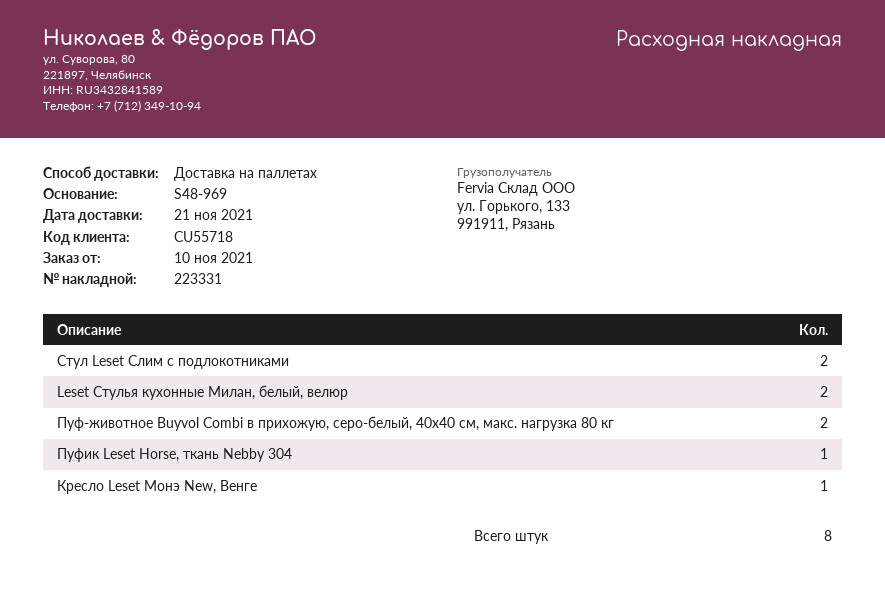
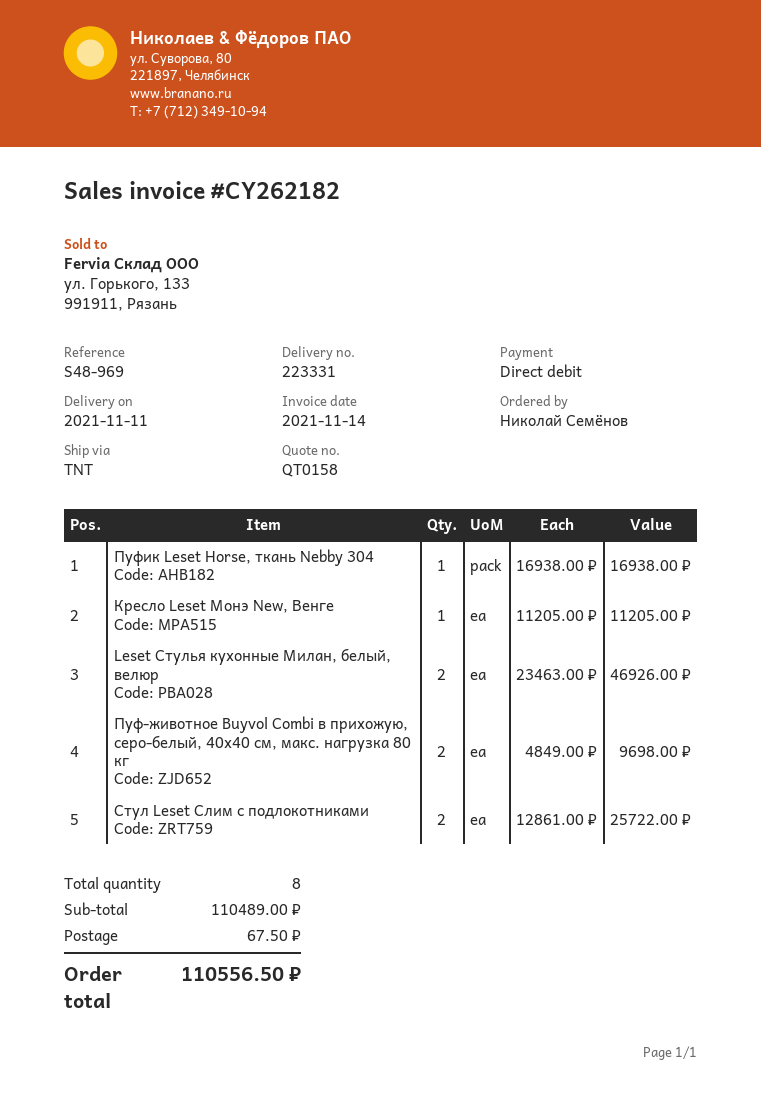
delivery date: 2021-11-21 -> 2021-11-11
shipping method: pallet freight -> TNT

